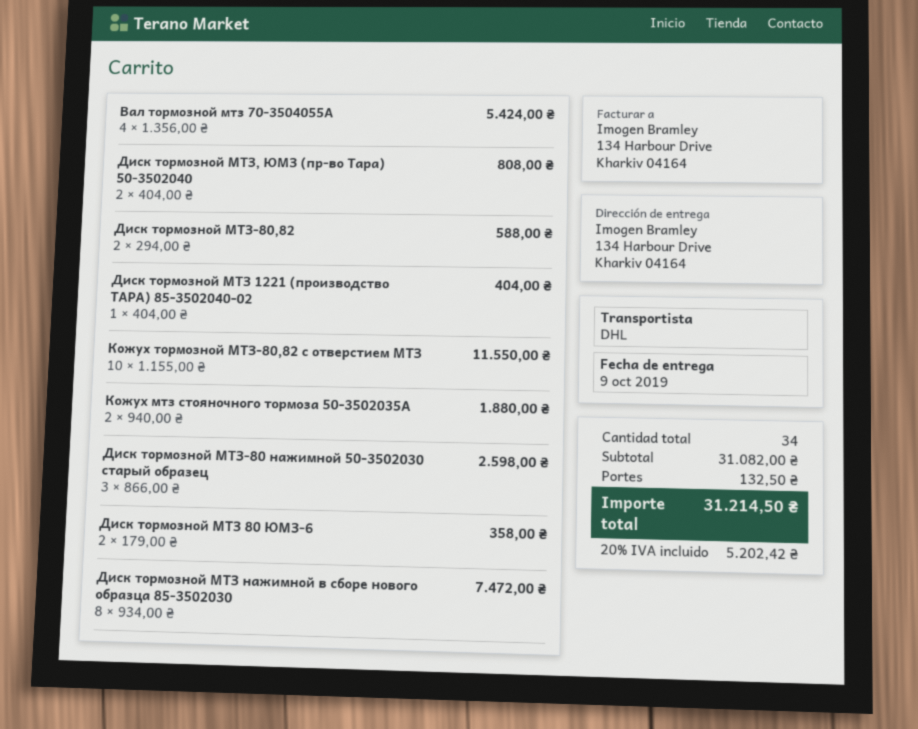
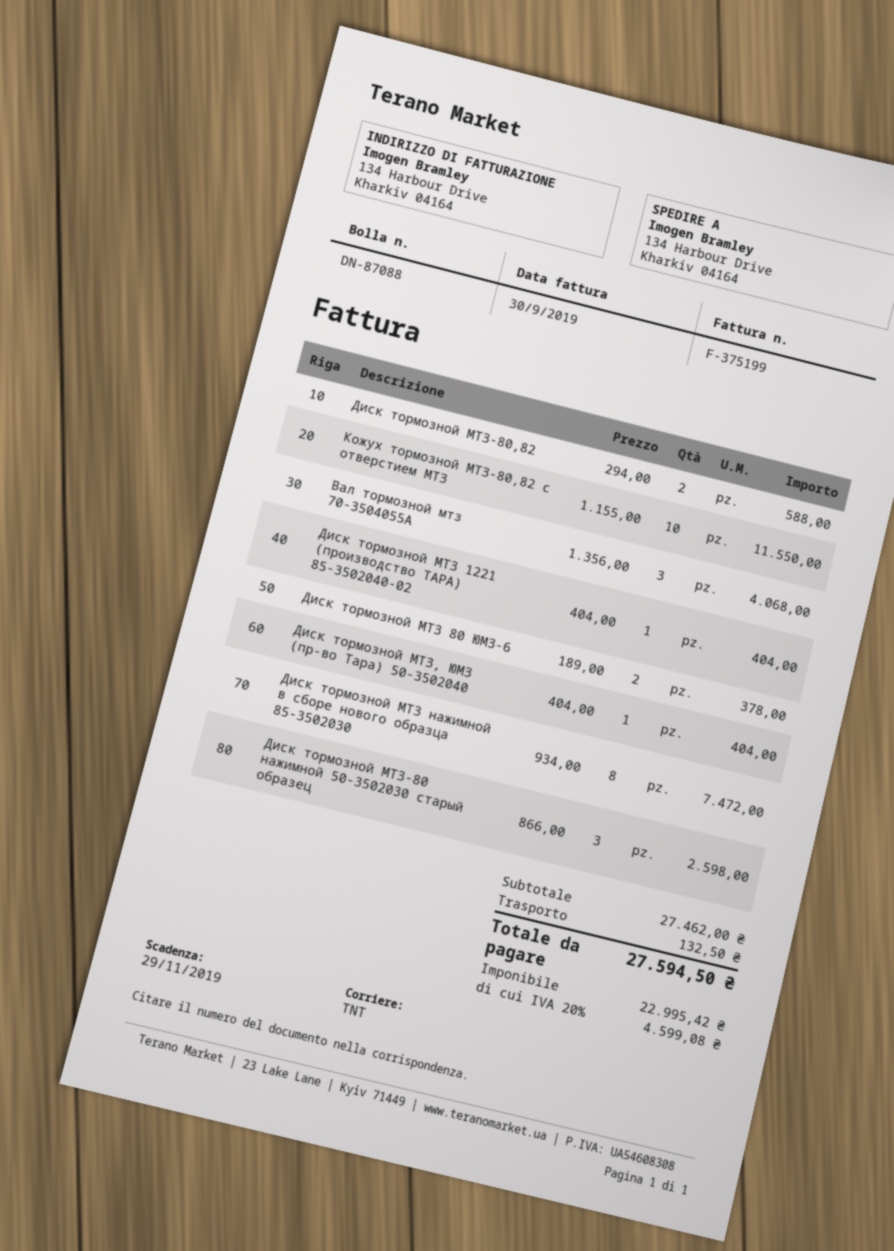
shipping method: DHL -> TNT
Вал тормозной мтз 70-3504055А: 4 x 1356.00 = 5424.00 -> 3 x 1356.00 = 4068.00
Диск тормозной МТЗ, ЮМЗ (пр-во Тара) 50-3502040: 2 x 404.00 = 808.00 -> 1 x 404.00 = 404.00
Кожух мтз стояночного тормоза 50-3502035А: 2 x 940.00 = 1880.00 -> none
Диск тормозной МТЗ 80 ЮМЗ-6: 2 x 179.00 = 358.00 -> 2 x 189.00 = 378.00
subtotal: 31082.00 -> 27462.00
tax: 20% = 5202.42 -> 20% = 4599.08
total: 31214.50 -> 27594.50

